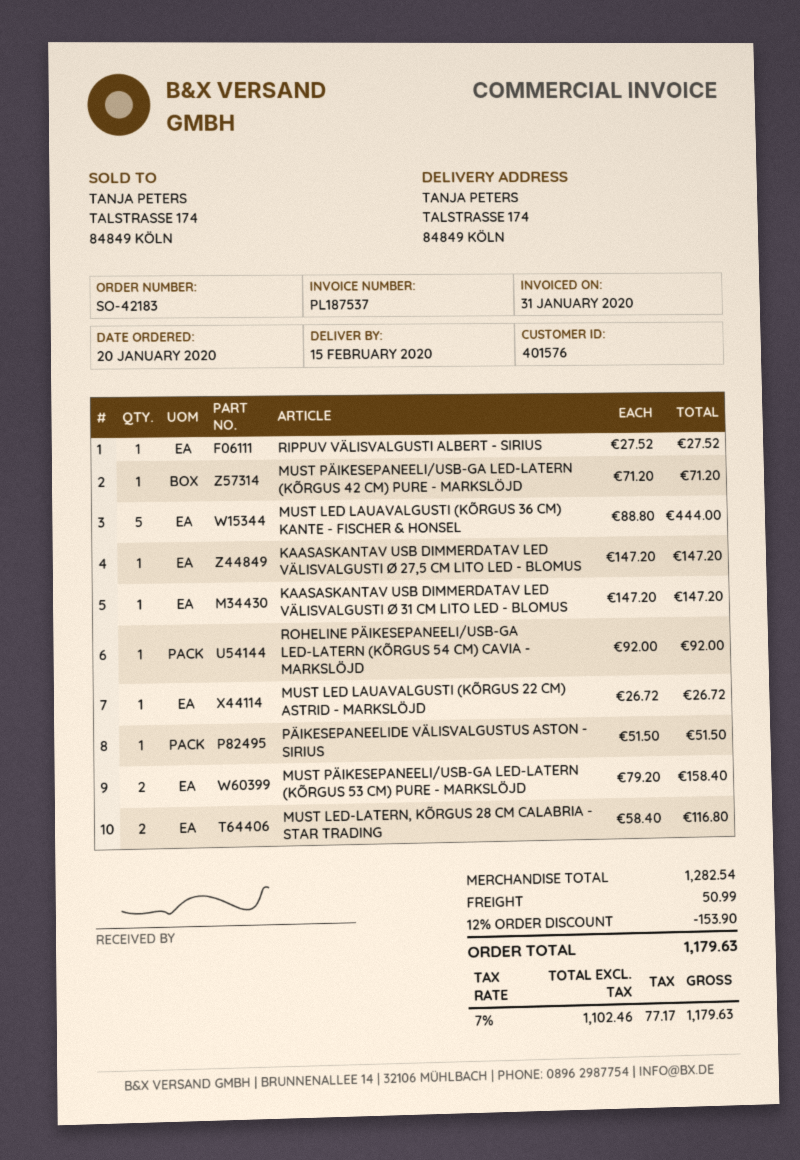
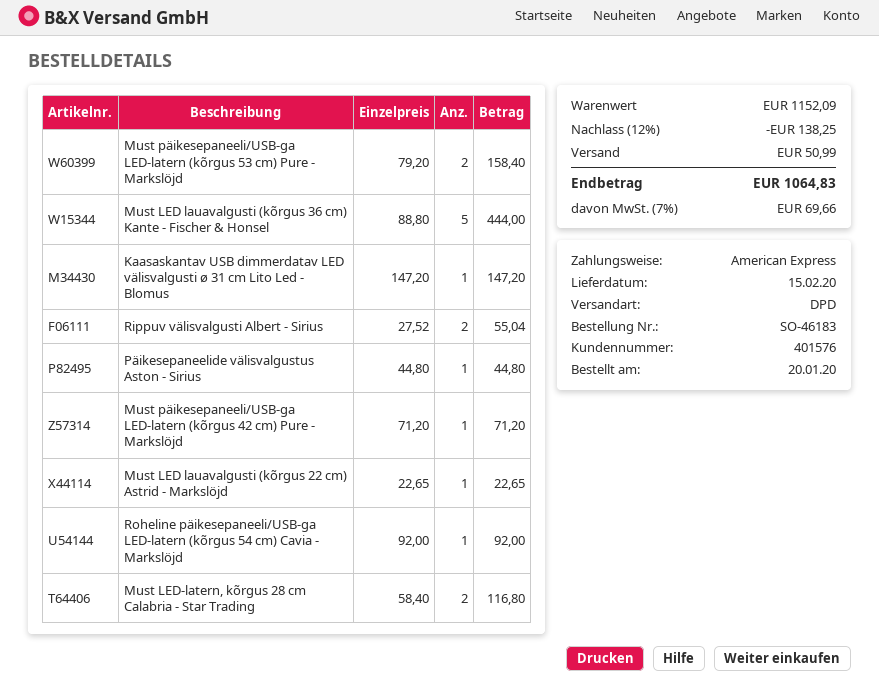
order number: SO-42183 -> SO-46183
RIPPUV VÄLISVALGUSTI ALBERT - SIRIUS: 1 x 27.52 = 27.52 -> 2 x 27.52 = 55.04
KAASASKANTAV USB DIMMERDATAV LED VÄLISVALGUSTI Ø 27,5 CM LITO LED - BLOMUS: 1 x 147.20 = 147.20 -> none
MUST LED LAUAVALGUSTI (KÕRGUS 22 CM) ASTRID - MARKSLÖJD: 1 x 26.72 = 26.72 -> 1 x 22.65 = 22.65
PÄIKESEPANEELIDE VÄLISVALGUSTUS ASTON - SIRIUS: 1 x 51.50 = 51.50 -> 1 x 44.80 = 44.80
subtotal: 1282.54 -> 1152.09
discount: 12% = 153.90 -> 12% = 138.25
tax: 7% = 77.17 -> 7% = 69.66
total: 1179.63 -> 1064.83

